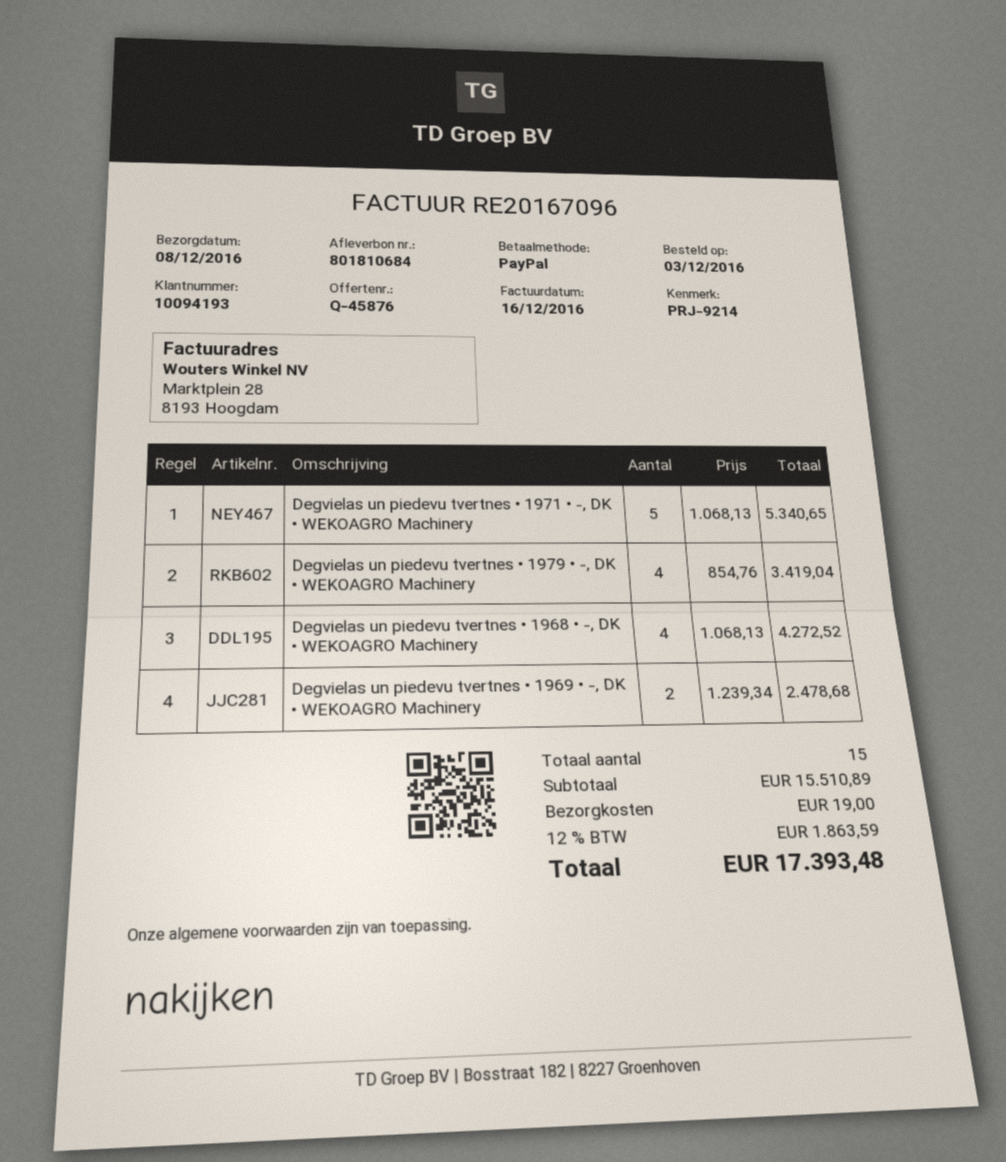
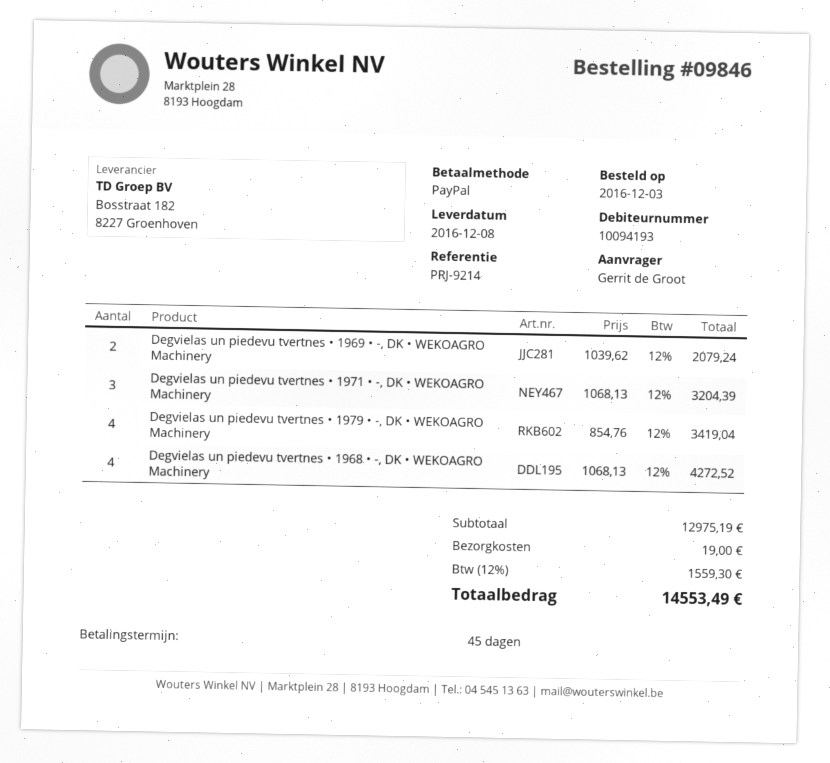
Degvielas un piedevu tvertnes • 1971 • -, DK • WEKOAGRO Machinery: 5 x 1068.13 = 5340.65 -> 3 x 1068.13 = 3204.39
Degvielas un piedevu tvertnes • 1969 • -, DK • WEKOAGRO Machinery: 2 x 1239.34 = 2478.68 -> 2 x 1039.62 = 2079.24
subtotal: 15510.89 -> 12975.19
tax: 12% = 1863.59 -> 12% = 1559.30
total: 17393.48 -> 14553.49

